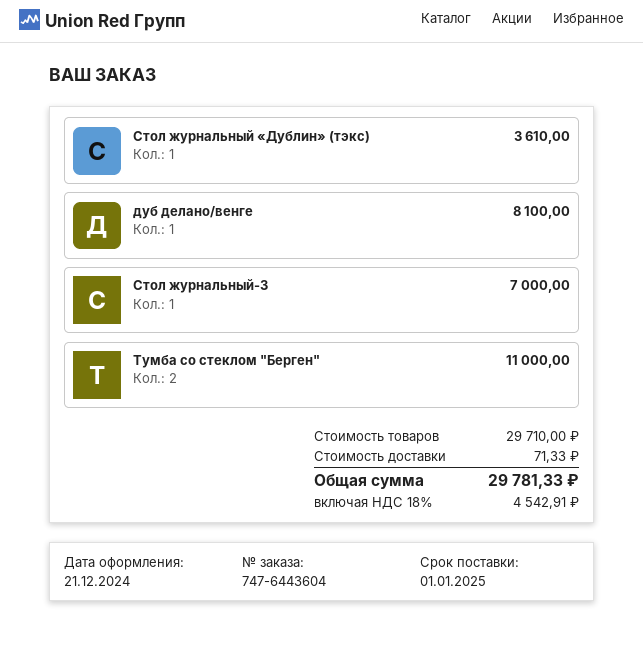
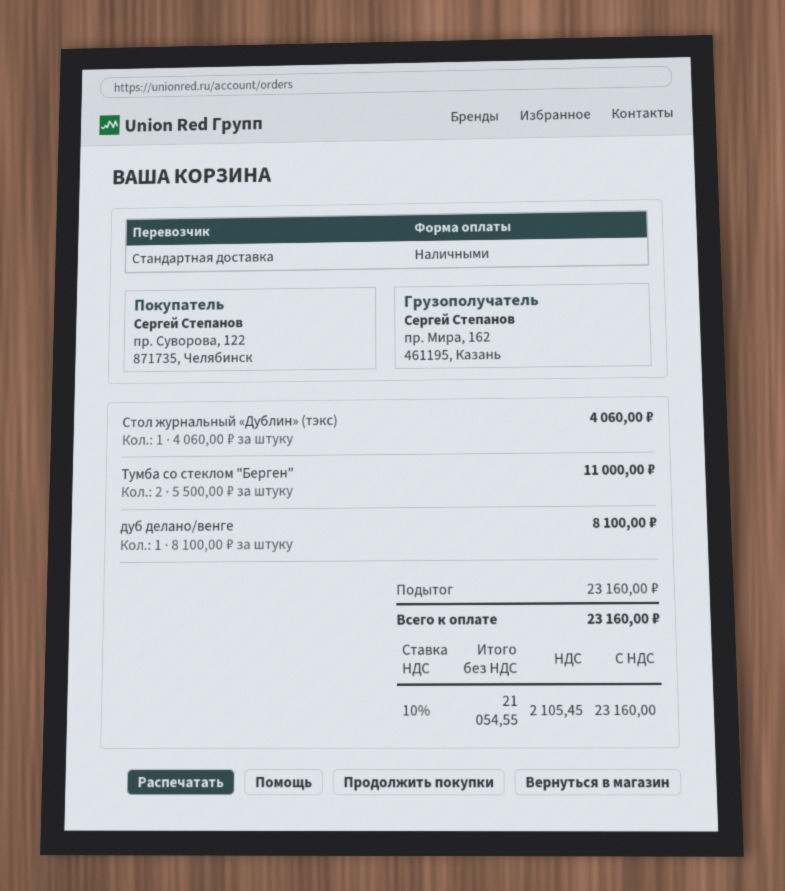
Стол журнальный «Дублин» (тэкс): 1 for 3610.00 -> 1 for 4060.00
Стол журнальный-3: 1 for 7000.00 -> none
subtotal: 29710.00 -> 23160.00
shipping: 71.33 -> none
tax: 18% = 4542.91 -> 10% = 2105.45
total: 29781.33 -> 23160.00

